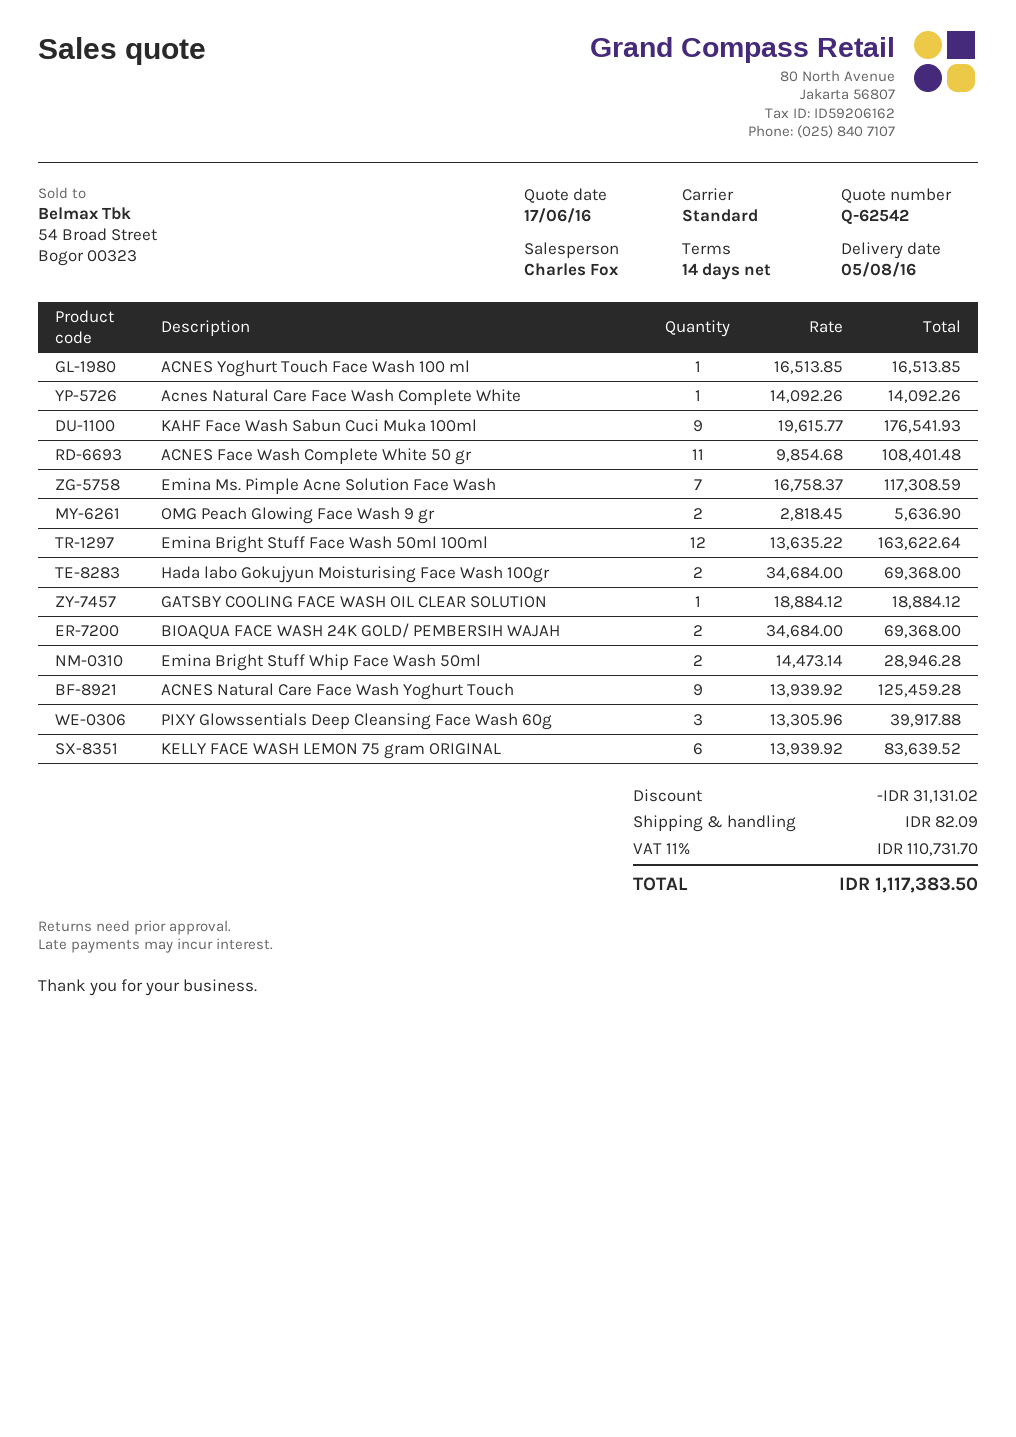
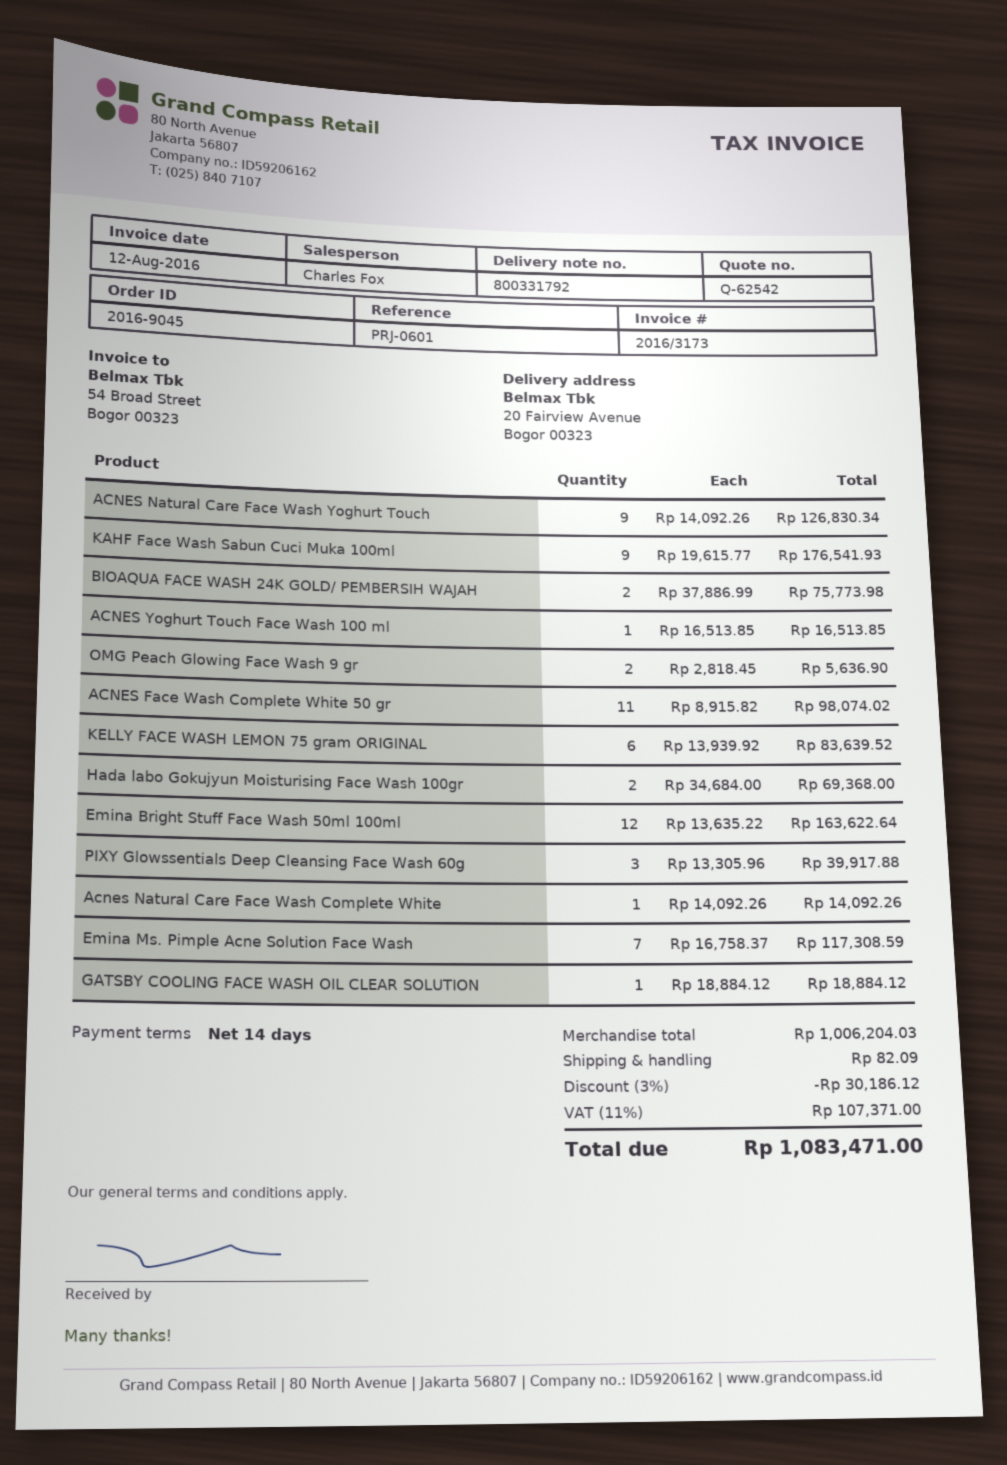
ACNES Face Wash Complete White 50 gr: 11 x 9854.68 = 108401.48 -> 11 x 8915.82 = 98074.02
BIOAQUA FACE WASH 24K GOLD/ PEMBERSIH WAJAH: 2 x 34684.00 = 69368.00 -> 2 x 37886.99 = 75773.98
Emina Bright Stuff Whip Face Wash 50ml: 2 x 14473.14 = 28946.28 -> none
ACNES Natural Care Face Wash Yoghurt Touch: 9 x 13939.92 = 125459.28 -> 9 x 14092.26 = 126830.34
discount: 31131.02 -> 30186.12
tax: 11% = 110731.70 -> 11% = 107371.00
total: 1117383.50 -> 1083471.00

